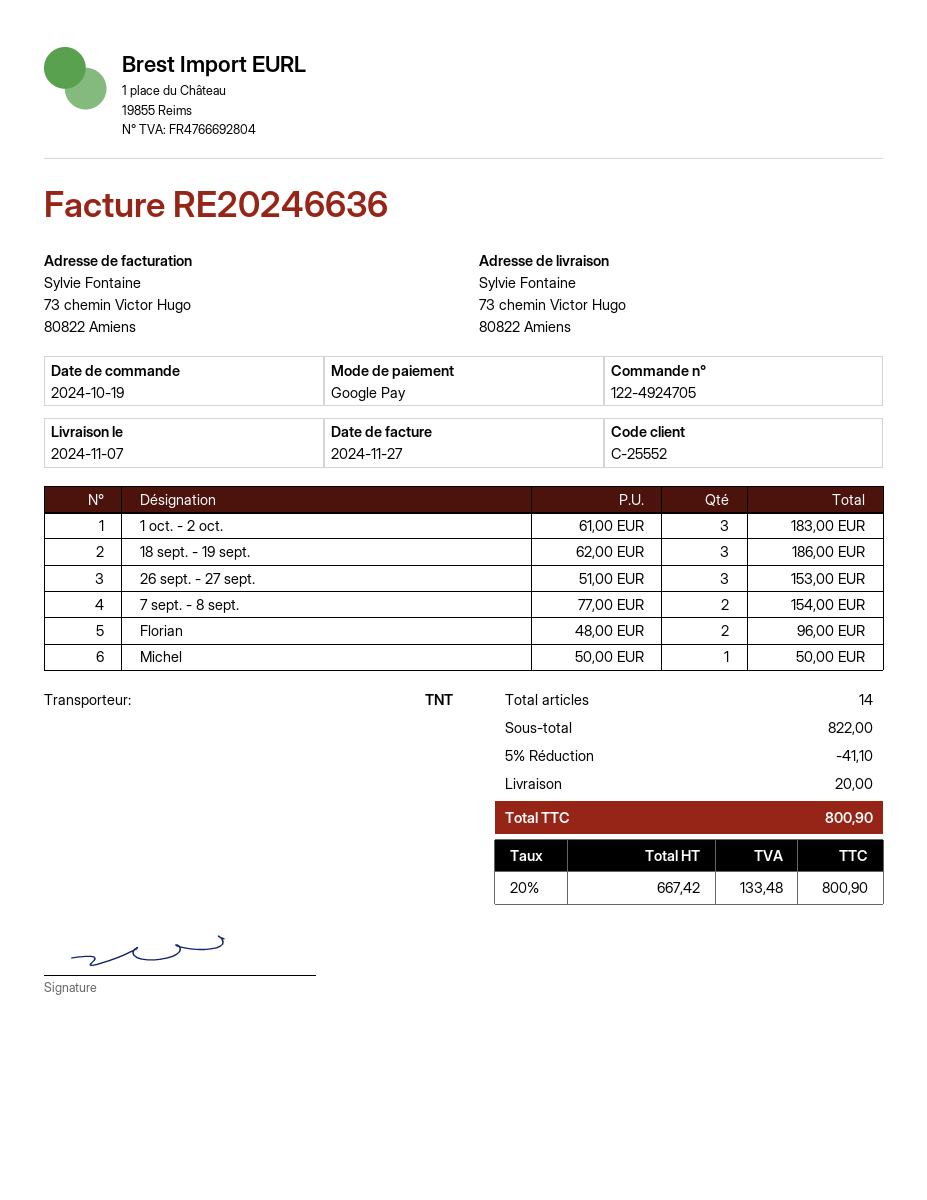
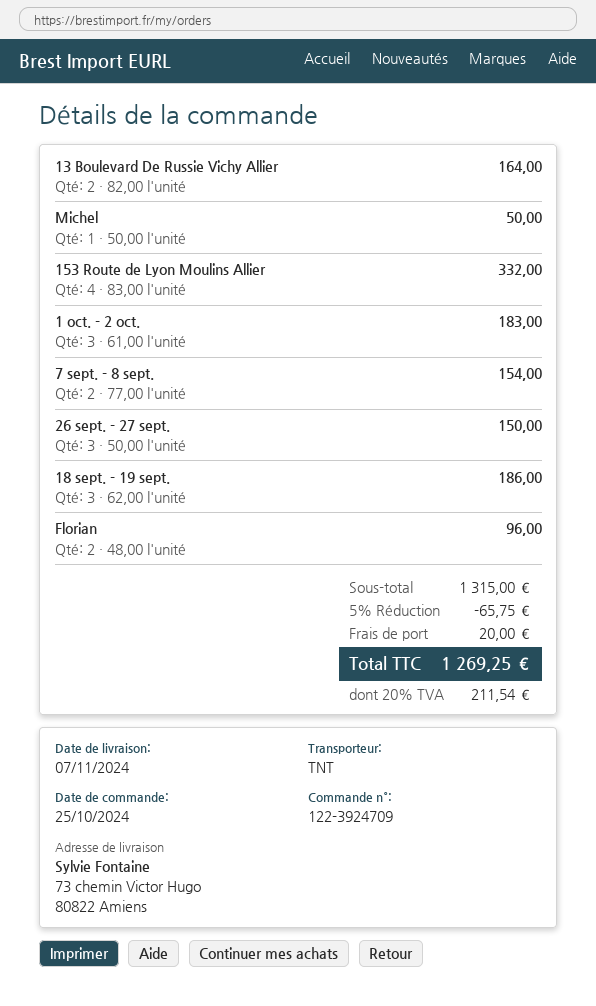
order number: 122-4924705 -> 122-3924709
order date: 2024-10-19 -> 2024-10-25
26 sept. - 27 sept.: 3 x 51.00 = 153.00 -> 3 x 50.00 = 150.00
13 Boulevard De Russie Vichy Allier: none -> 2 x 82.00 = 164.00
153 Route de Lyon Moulins Allier: none -> 4 x 83.00 = 332.00
subtotal: 822.00 -> 1315.00
discount: 5% = 41.10 -> 5% = 65.75
tax: 20% = 133.48 -> 20% = 211.54
total: 800.90 -> 1269.25

